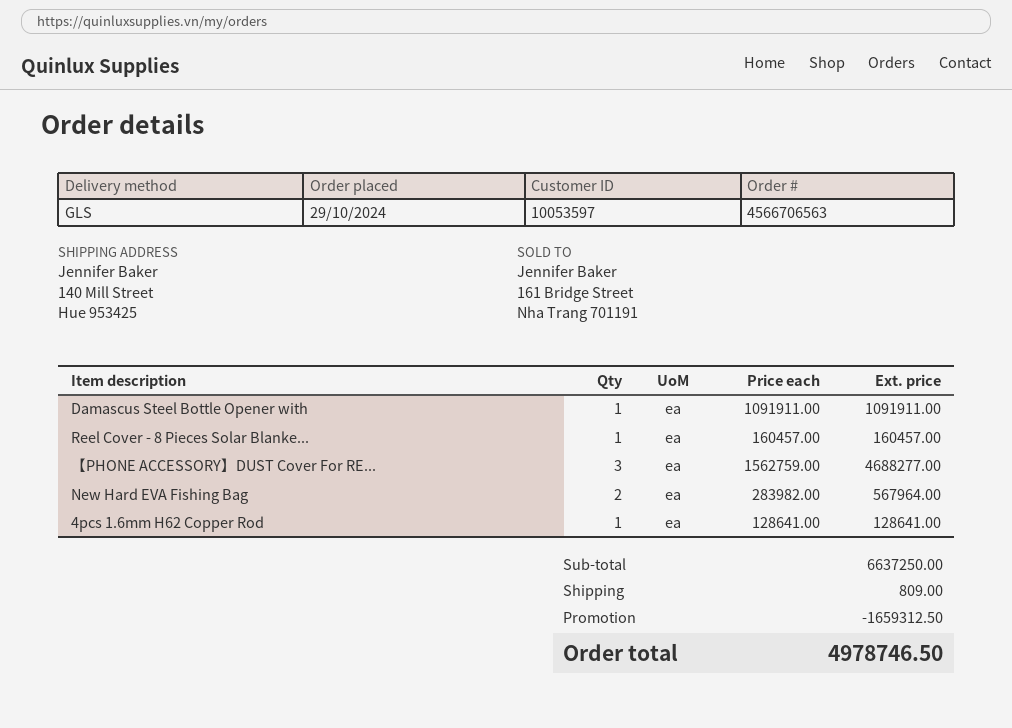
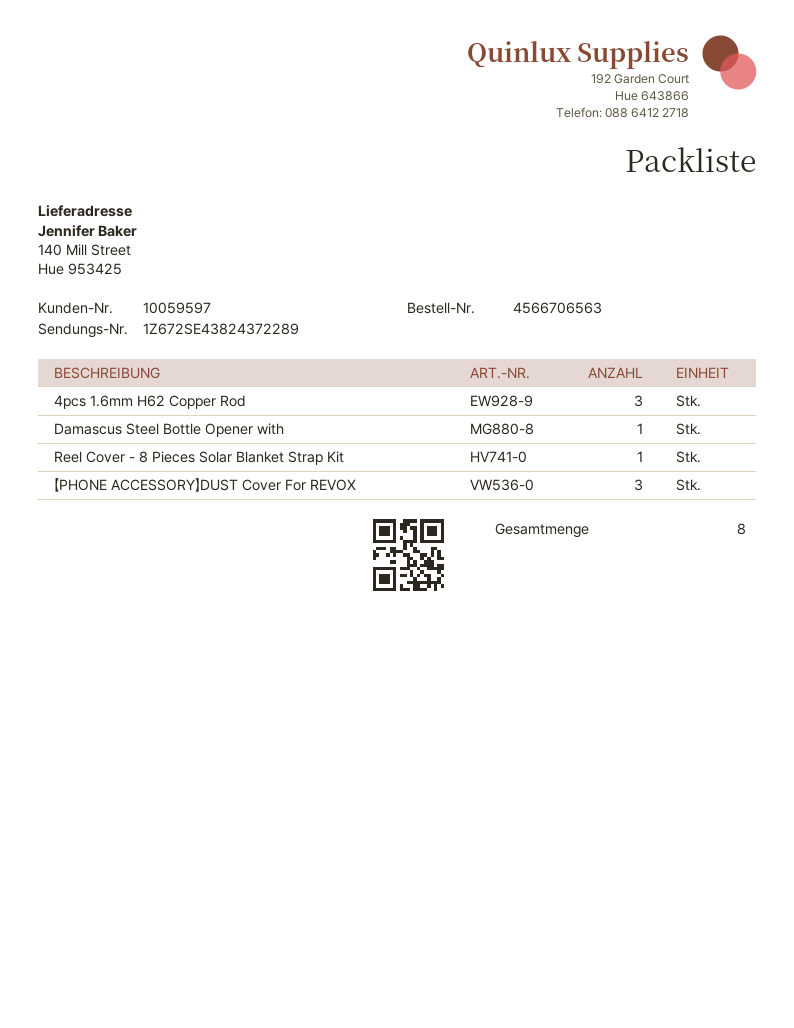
customer number: 10053597 -> 10059597
New Hard EVA Fishing Bag: 2 -> none
4pcs 1.6mm H62 Copper Rod: 1 -> 3

